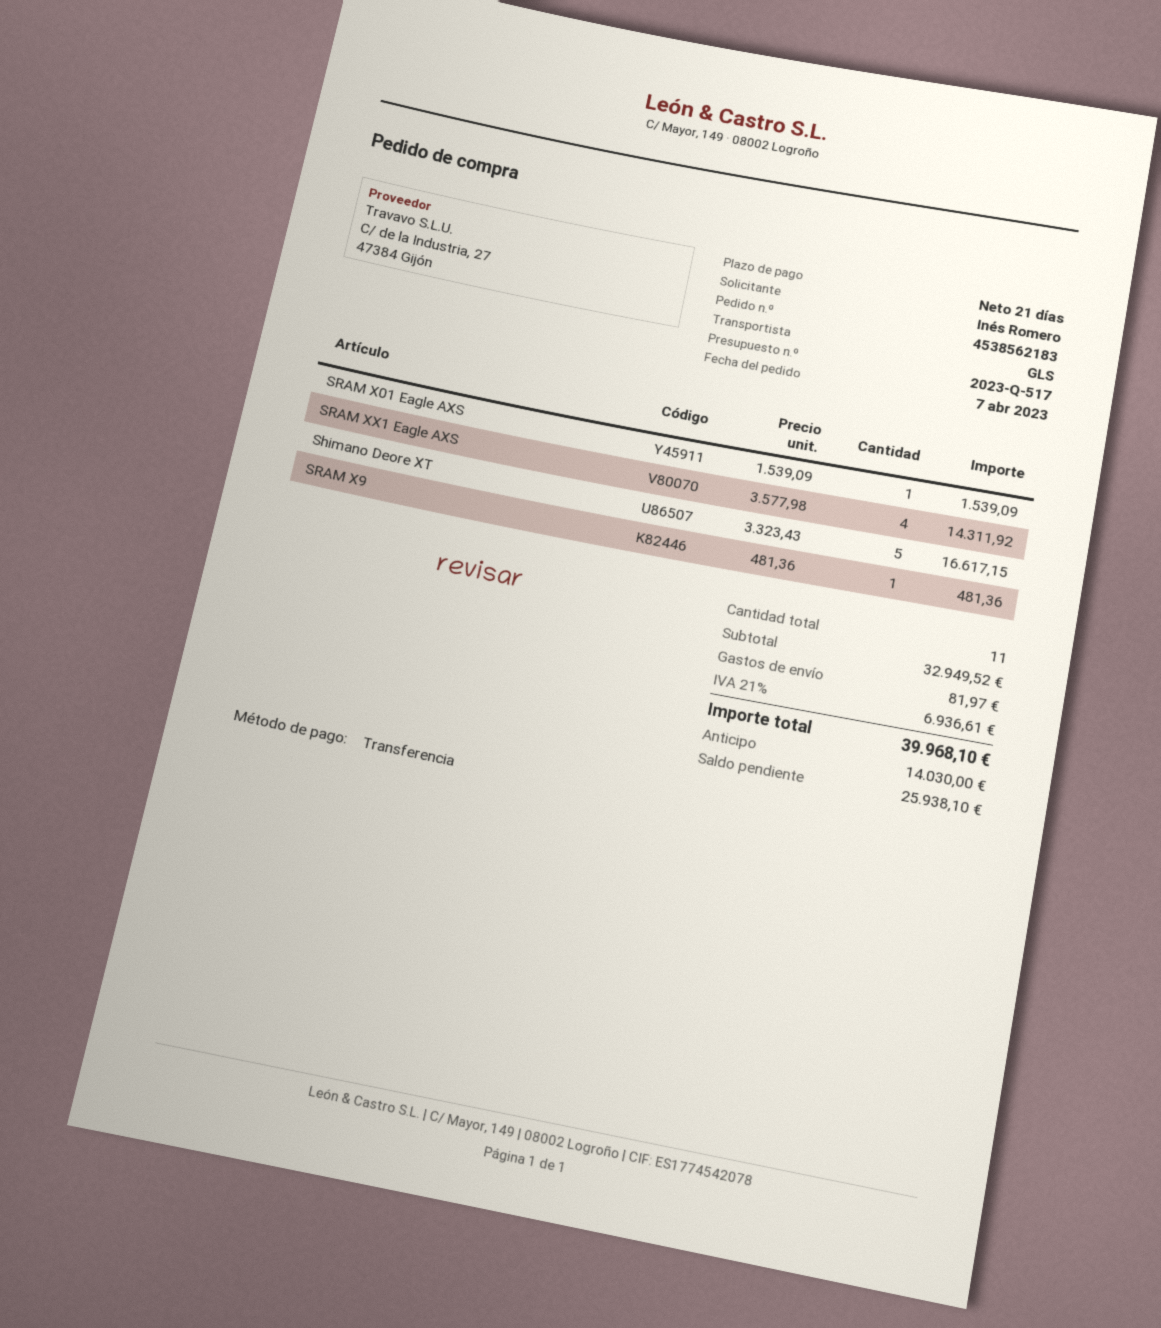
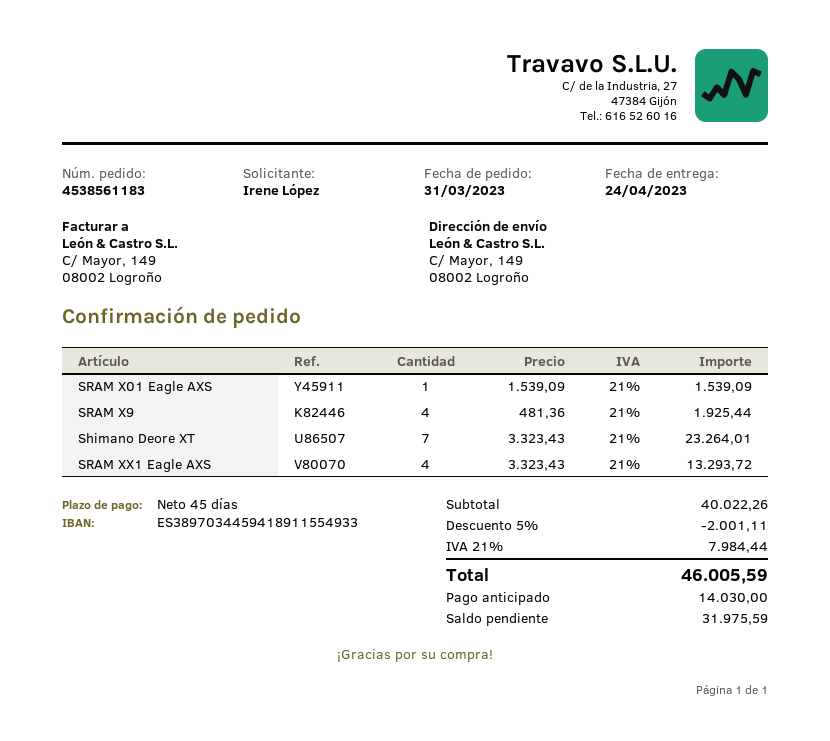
order number: 4538562183 -> 4538561183
order date: 2023-04-07 -> 2023-03-31
payment terms: 21 days -> 45 days
ordered by: Inés Romero -> Irene López
SRAM XX1 Eagle AXS: 4 x 3577.98 = 14311.92 -> 4 x 3323.43 = 13293.72
Shimano Deore XT: 5 x 3323.43 = 16617.15 -> 7 x 3323.43 = 23264.01
SRAM X9: 1 x 481.36 = 481.36 -> 4 x 481.36 = 1925.44
subtotal: 32949.52 -> 40022.26
discount: none -> 5% = 2001.11
shipping: 81.97 -> none
tax: 21% = 6936.61 -> 21% = 7984.44
total: 39968.10 -> 46005.59
balance: 25938.10 -> 31975.59

